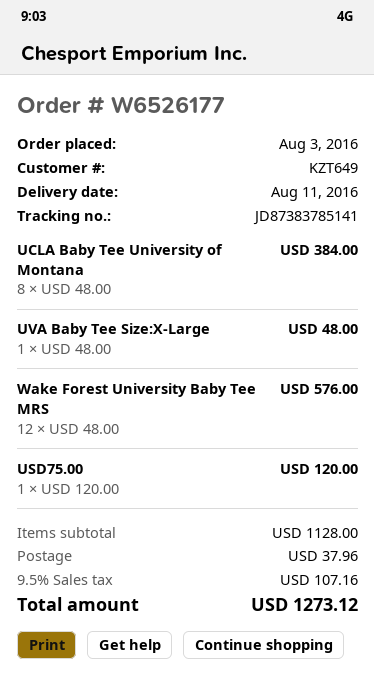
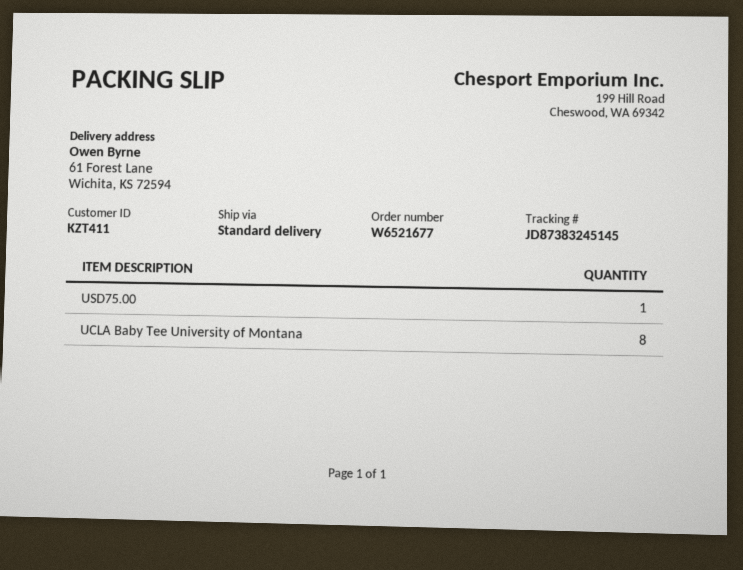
order number: W6526177 -> W6521677
customer number: KZT649 -> KZT411
tracking number: JD87383785141 -> JD87383245145
UVA Baby Tee Size:X-Large: 1 -> none
Wake Forest University Baby Tee MRS: 12 -> none

